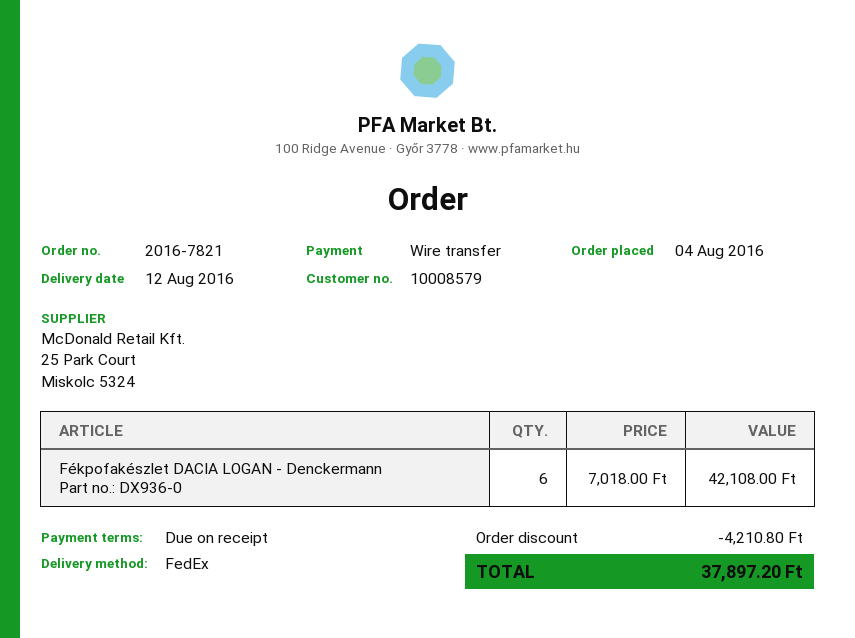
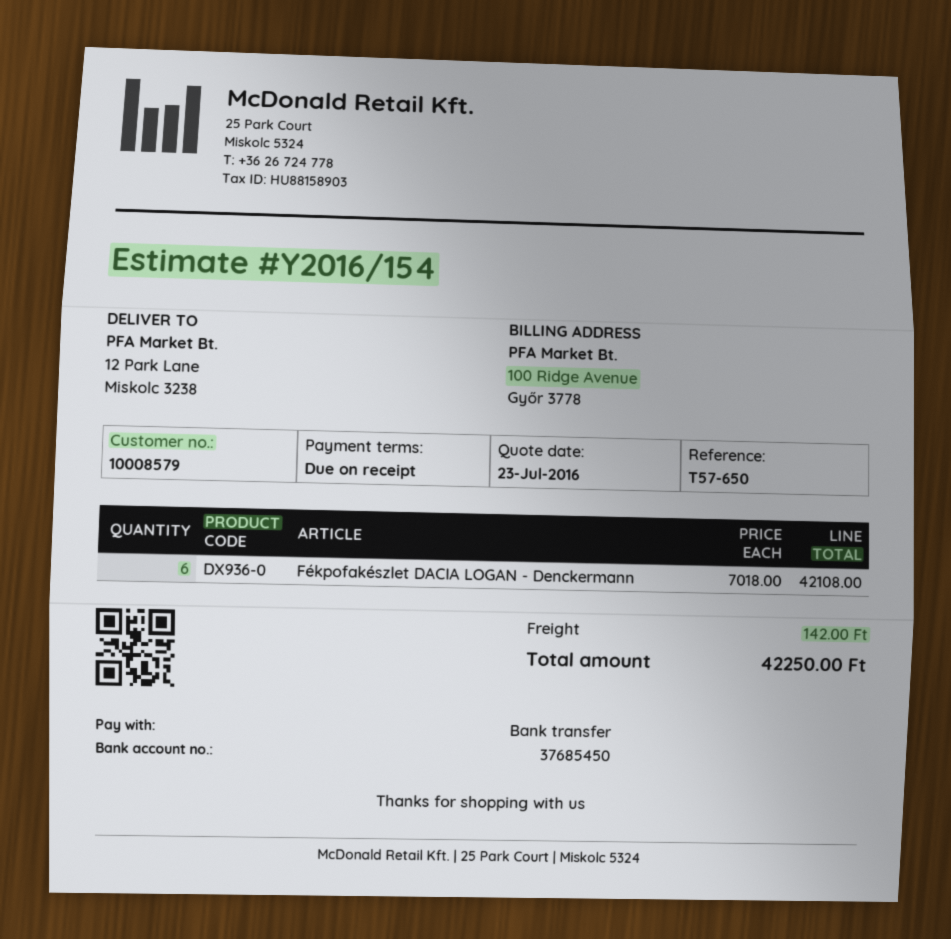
discount: 4210.80 -> none
shipping: none -> 142.00
total: 37897.20 -> 42250.00

